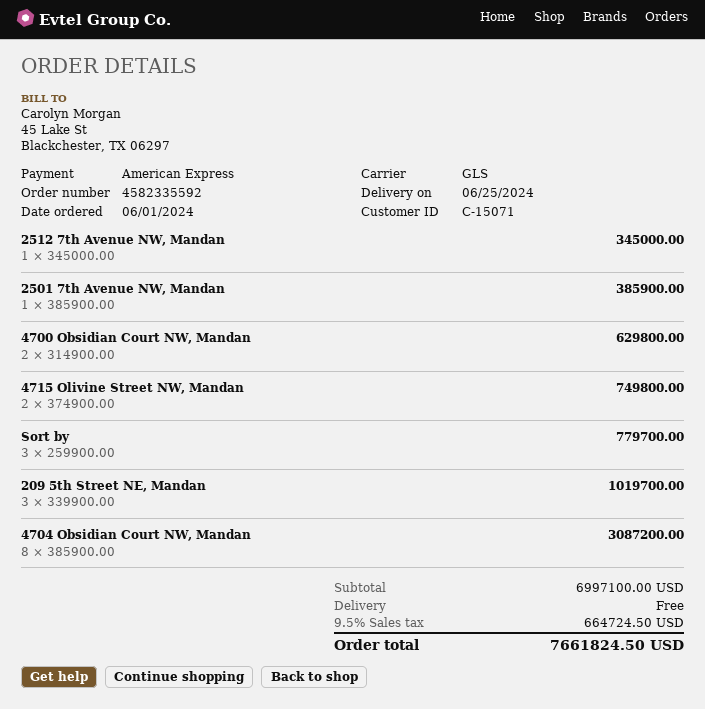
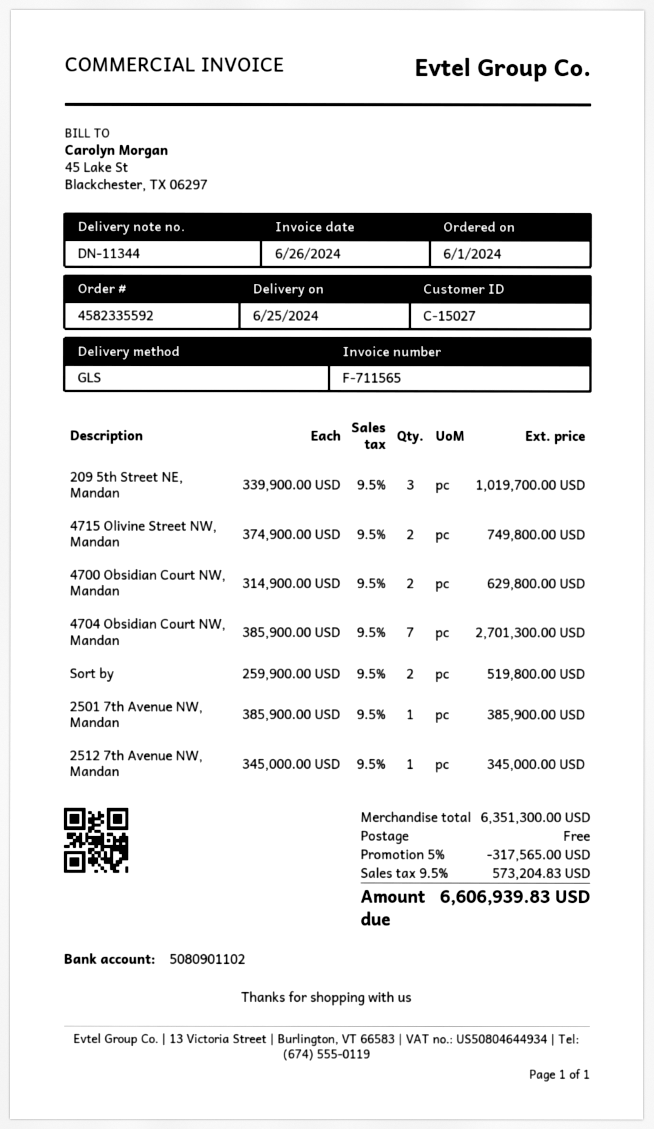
customer number: C-15071 -> C-15027
Sort by: 3 x 259900.00 = 779700.00 -> 2 x 259900.00 = 519800.00
4704 Obsidian Court NW, Mandan: 8 x 385900.00 = 3087200.00 -> 7 x 385900.00 = 2701300.00
subtotal: 6997100.00 -> 6351300.00
discount: none -> 5% = 317565.00
tax: 9.5% = 664724.50 -> 9.5% = 573204.83
total: 7661824.50 -> 6606939.83

